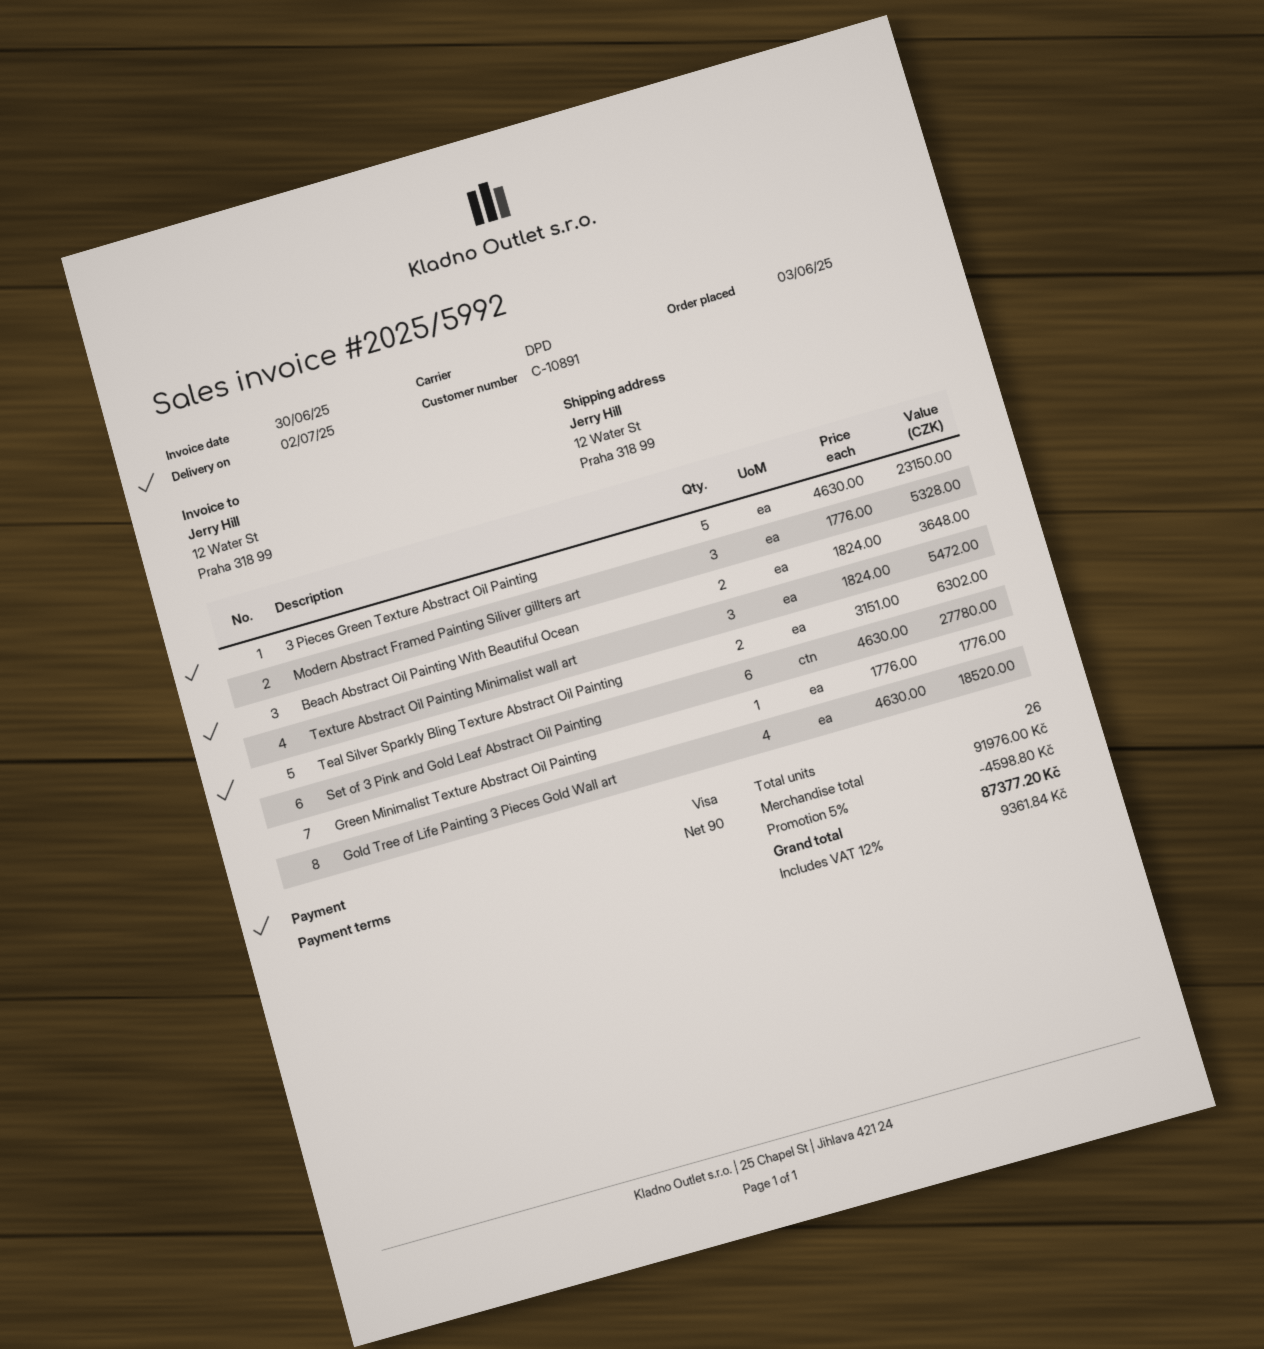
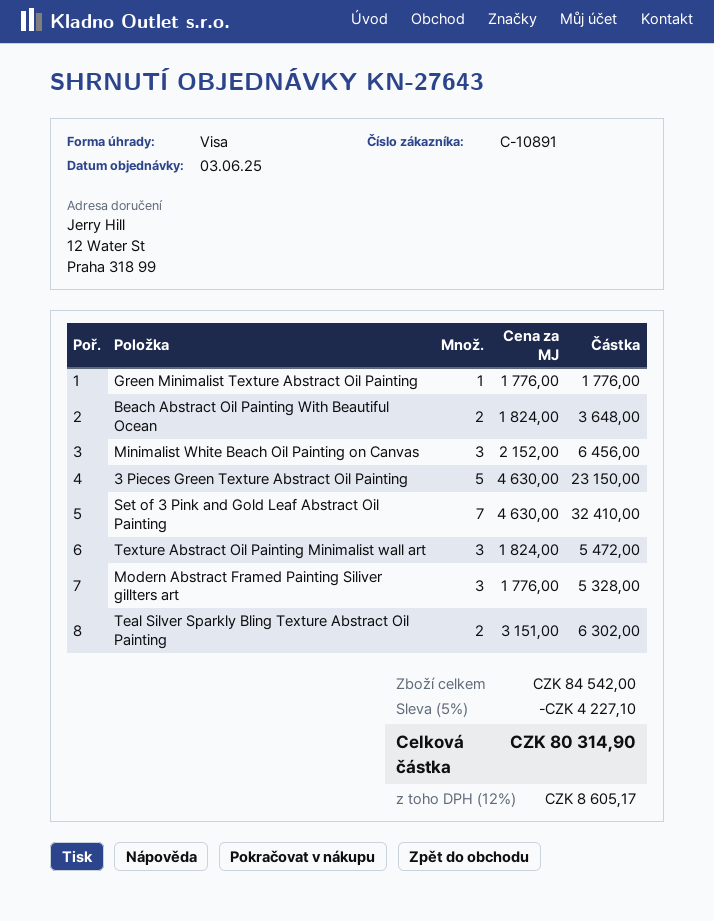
Set of 3 Pink and Gold Leaf Abstract Oil Painting: 6 x 4630.00 = 27780.00 -> 7 x 4630.00 = 32410.00
Gold Tree of Life Painting 3 Pieces Gold Wall art: 4 x 4630.00 = 18520.00 -> none
Minimalist White Beach Oil Painting on Canvas: none -> 3 x 2152.00 = 6456.00
subtotal: 91976.00 -> 84542.00
discount: 5% = 4598.80 -> 5% = 4227.10
tax: 12% = 9361.84 -> 12% = 8605.17
total: 87377.20 -> 80314.90

